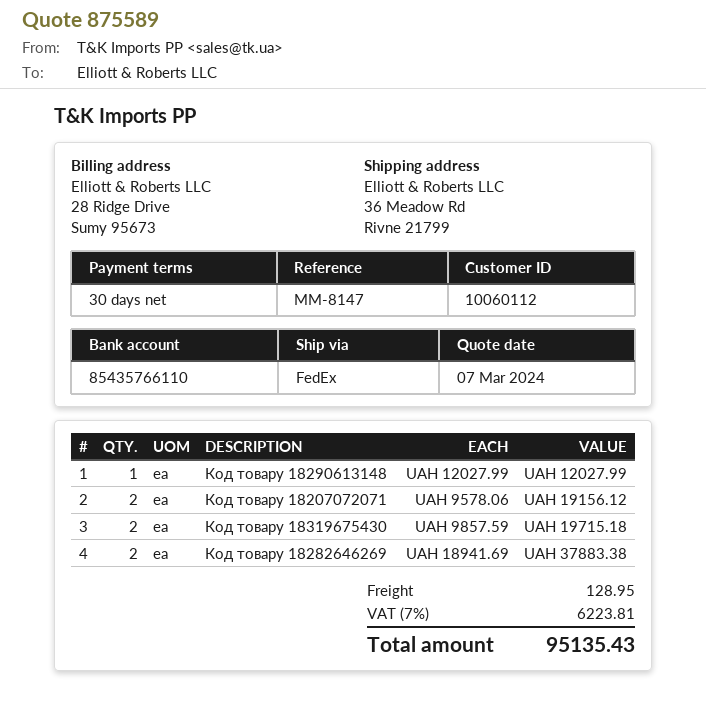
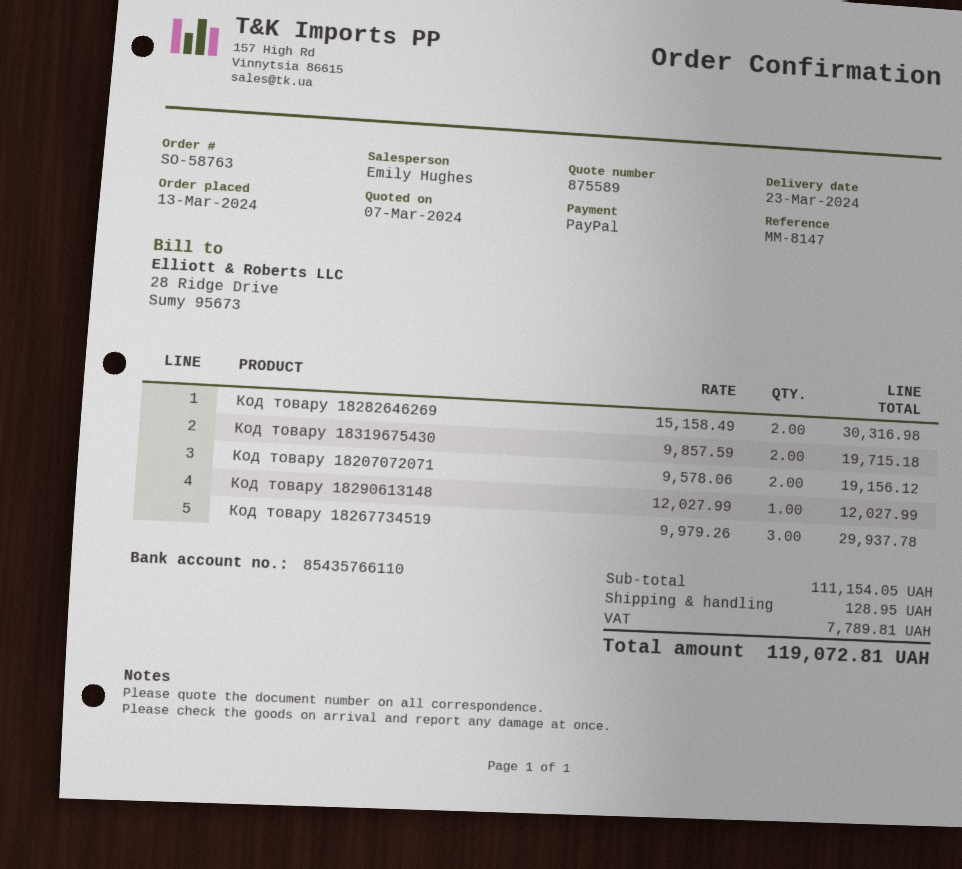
Код товару 18282646269: 2 x 18941.69 = 37883.38 -> 2 x 15158.49 = 30316.98
Код товару 18267734519: none -> 3 x 9979.26 = 29937.78
tax: 6223.81 -> 7789.81
total: 95135.43 -> 119072.81

